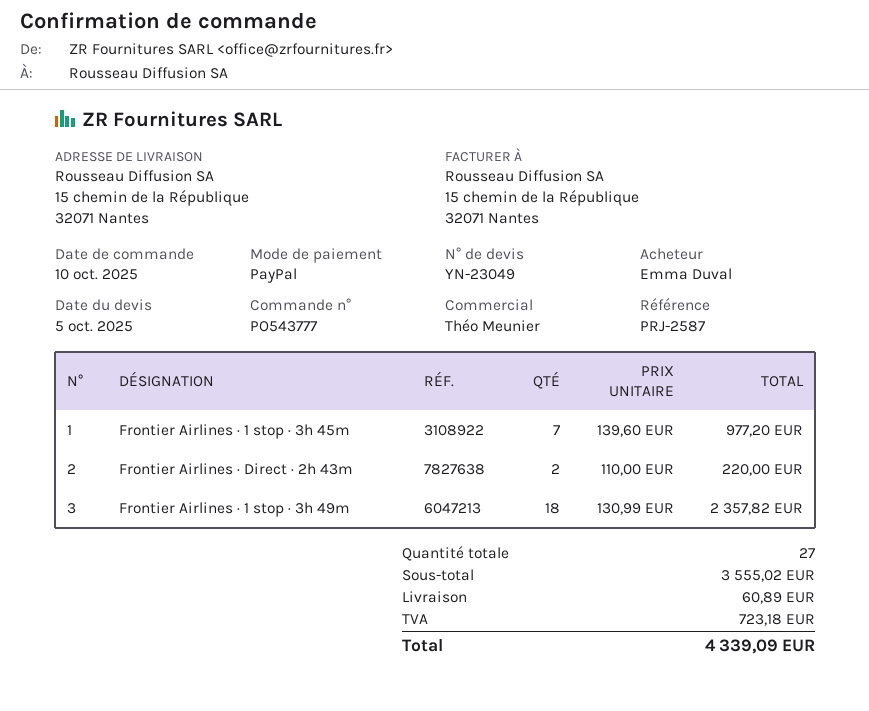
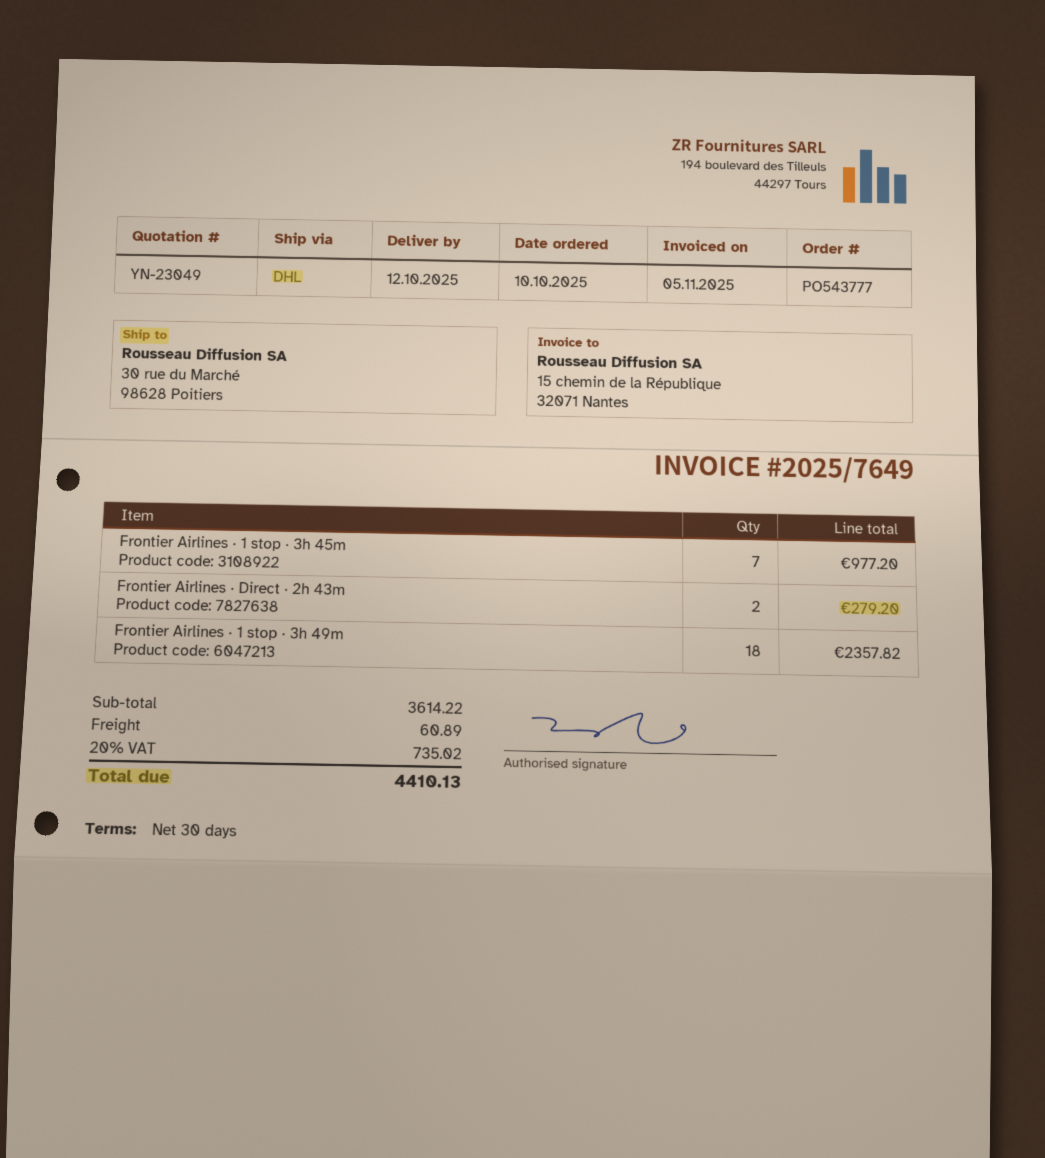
ship to: 15 chemin de la République, 32071 Nantes -> 30 rue du Marché, 98628 Poitiers
Frontier Airlines · Direct · 2h 43m: 2 for 220.00 -> 2 for 279.20
subtotal: 3555.02 -> 3614.22
tax: 723.18 -> 735.02
total: 4339.09 -> 4410.13

